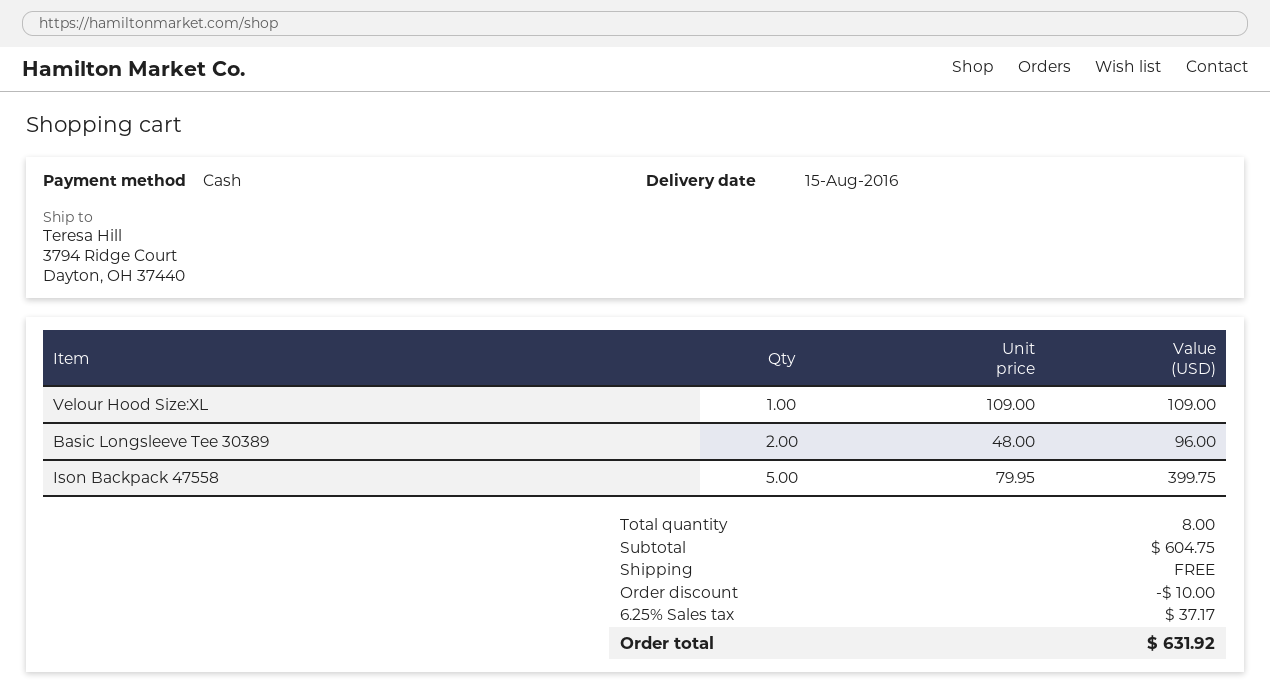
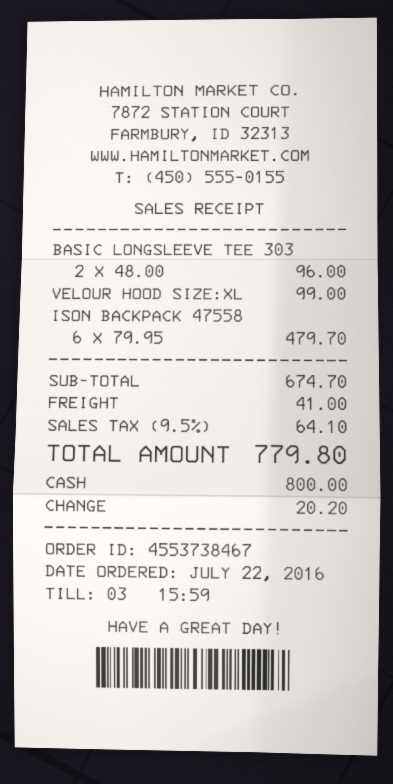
Velour Hood Size:XL: 1 x 109.00 = 109.00 -> 1 x 99.00 = 99.00
Ison Backpack 47558: 5 x 79.95 = 399.75 -> 6 x 79.95 = 479.70
subtotal: 604.75 -> 674.70
discount: 10.00 -> none
shipping: 0.00 -> 41.00
tax: 6.25% = 37.17 -> 9.5% = 64.10
total: 631.92 -> 779.80

